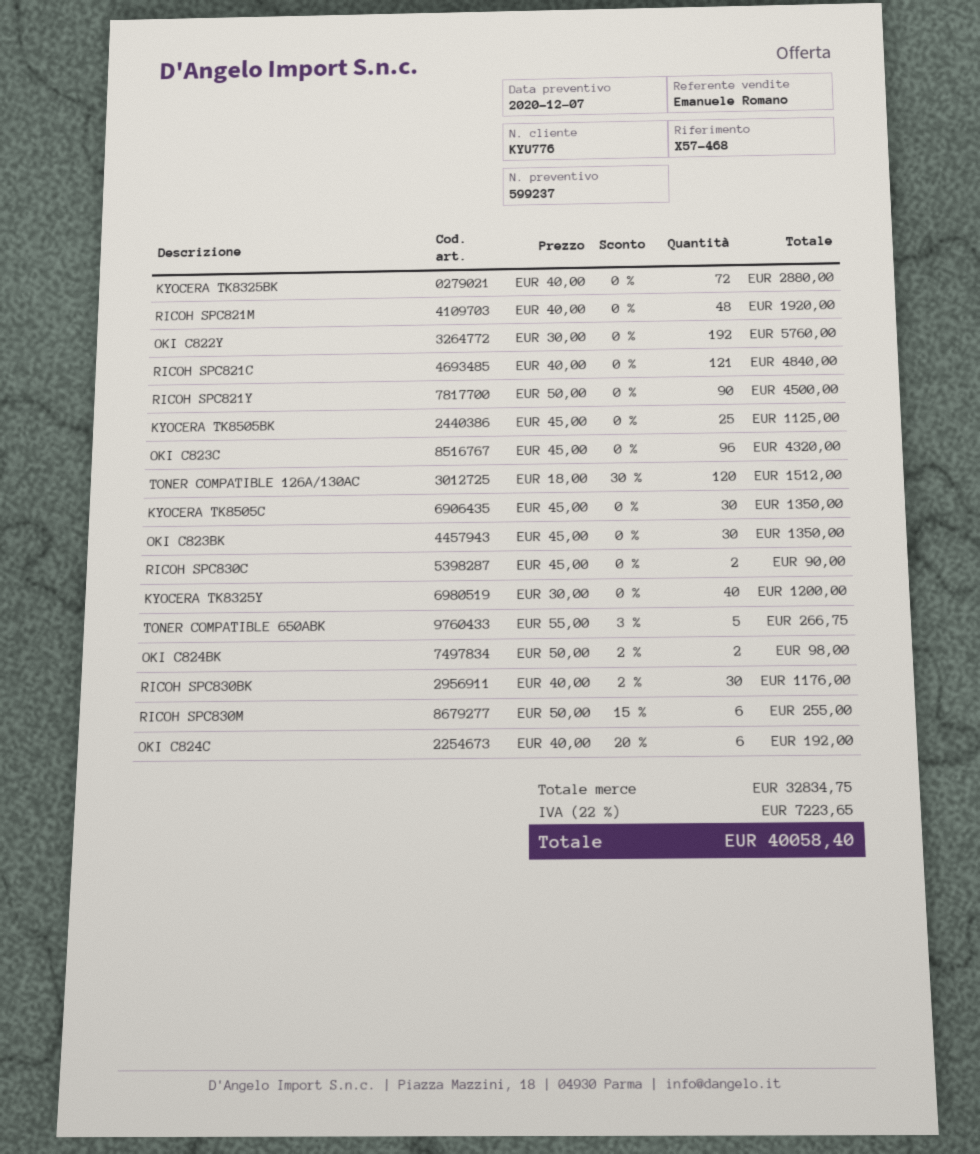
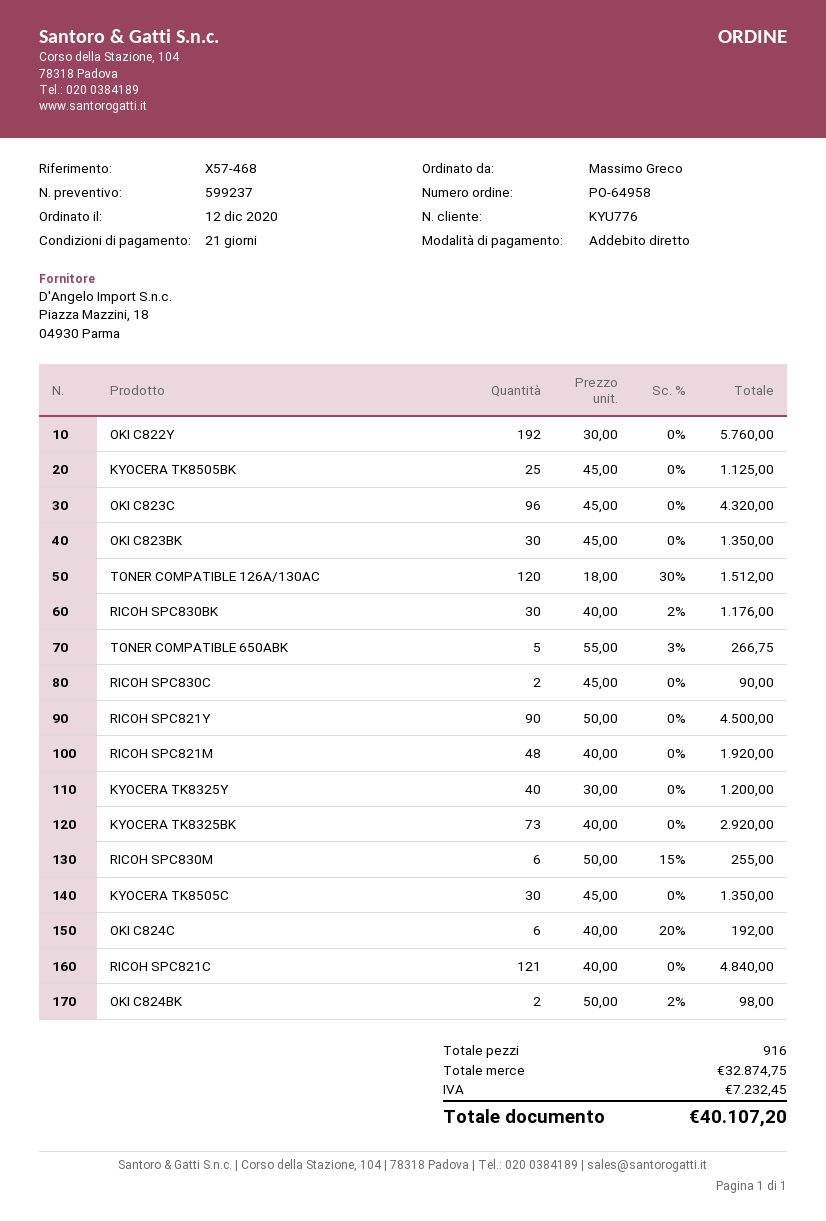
KYOCERA TK8325BK: 72 x 40.00 = 2880.00 -> 73 x 40.00 = 2920.00
subtotal: 32834.75 -> 32874.75
tax: 7223.65 -> 7232.45
total: 40058.40 -> 40107.20

